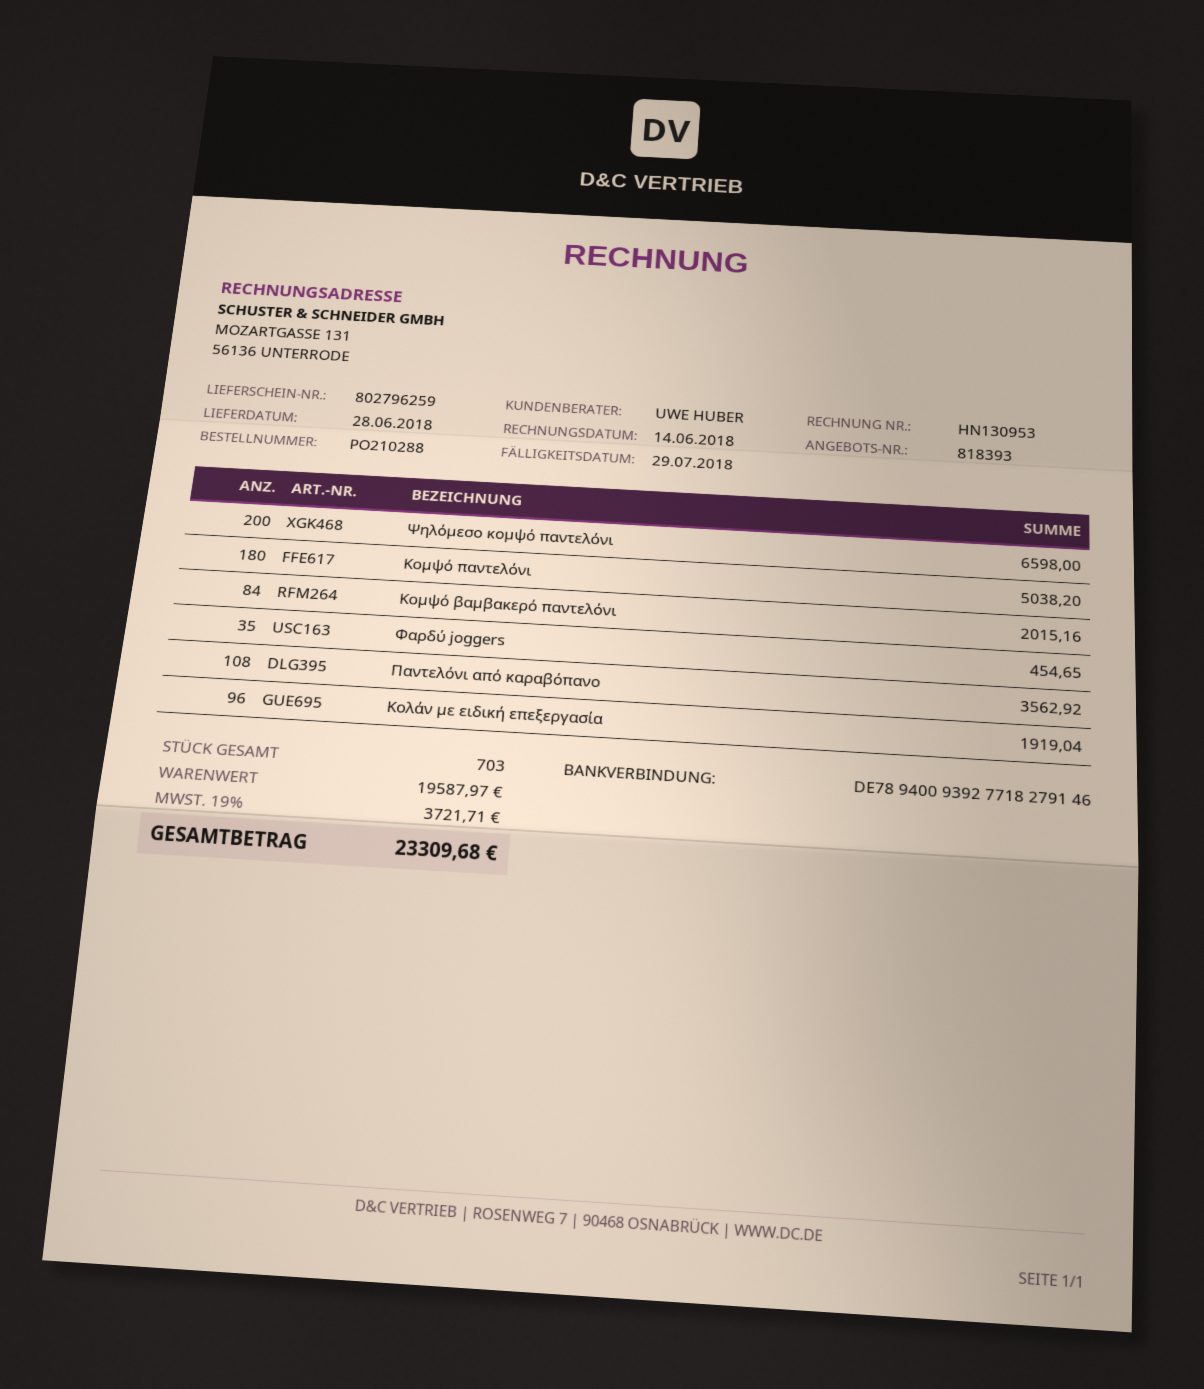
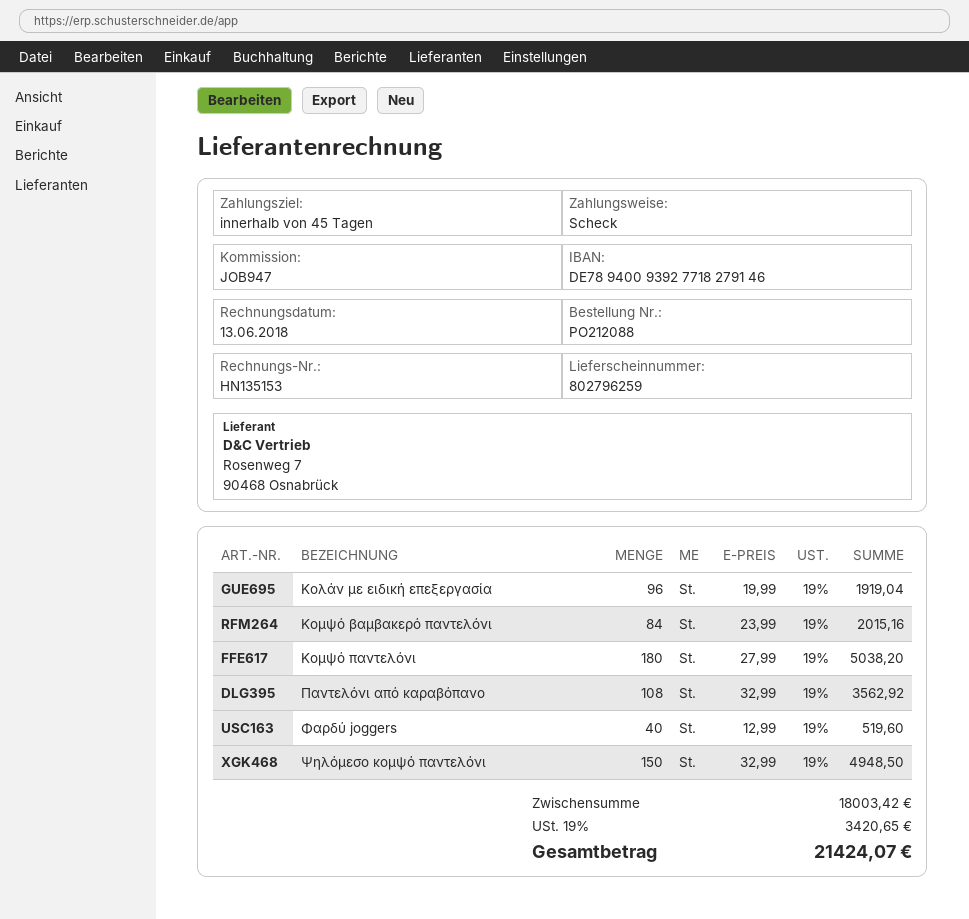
order number: PO210288 -> PO212088
invoice number: HN130953 -> HN135153
invoice date: 2018-06-14 -> 2018-06-13
Ψηλόμεσο κομψό παντελόνι: 200 for 6598.00 -> 150 for 4948.50
Φαρδύ joggers: 35 for 454.65 -> 40 for 519.60
subtotal: 19587.97 -> 18003.42
tax: 19% = 3721.71 -> 19% = 3420.65
total: 23309.68 -> 21424.07

